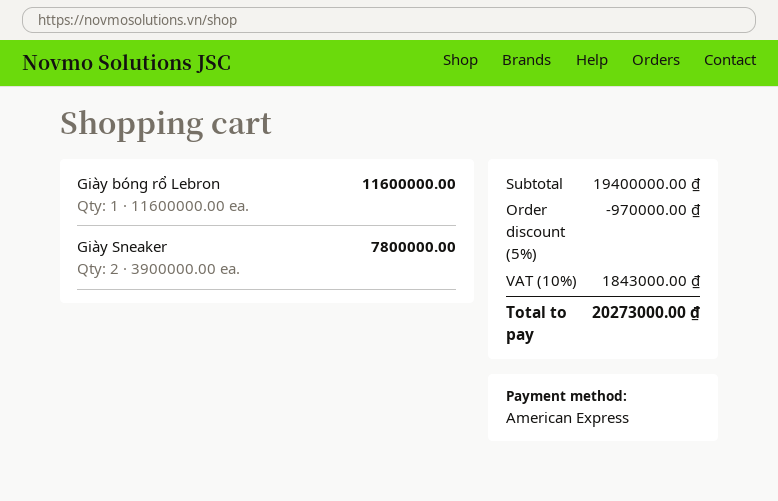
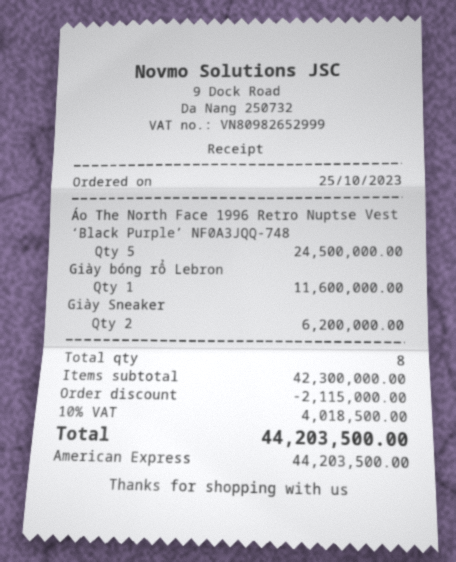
Giày Sneaker: 2 for 7800000.00 -> 2 for 6200000.00
Áo The North Face 1996 Retro Nuptse Vest ‘Black Purple’ NF0A3JQQ-748: none -> 5 for 24500000.00
subtotal: 19400000.00 -> 42300000.00
discount: 970000.00 -> 2115000.00
tax: 10% = 1843000.00 -> 10% = 4018500.00
total: 20273000.00 -> 44203500.00

